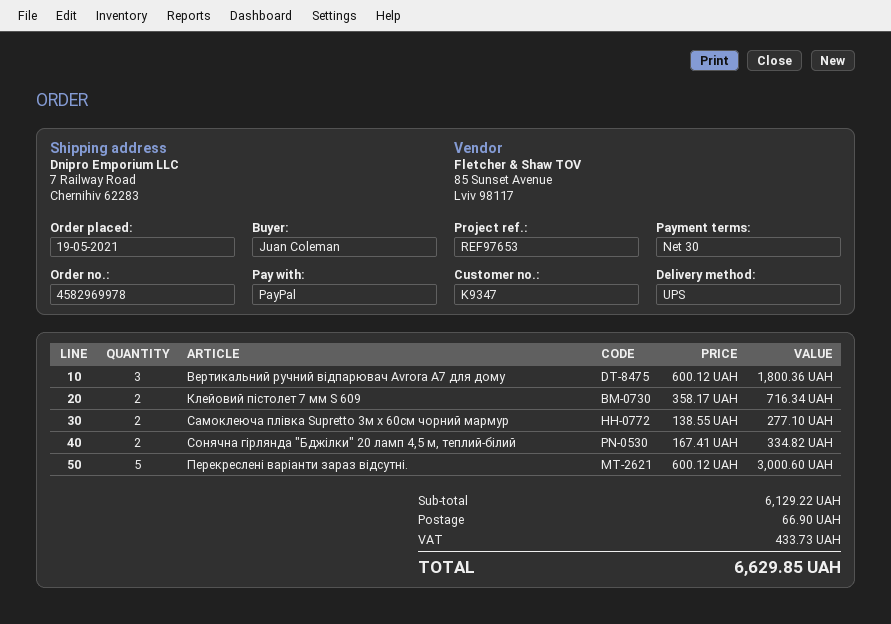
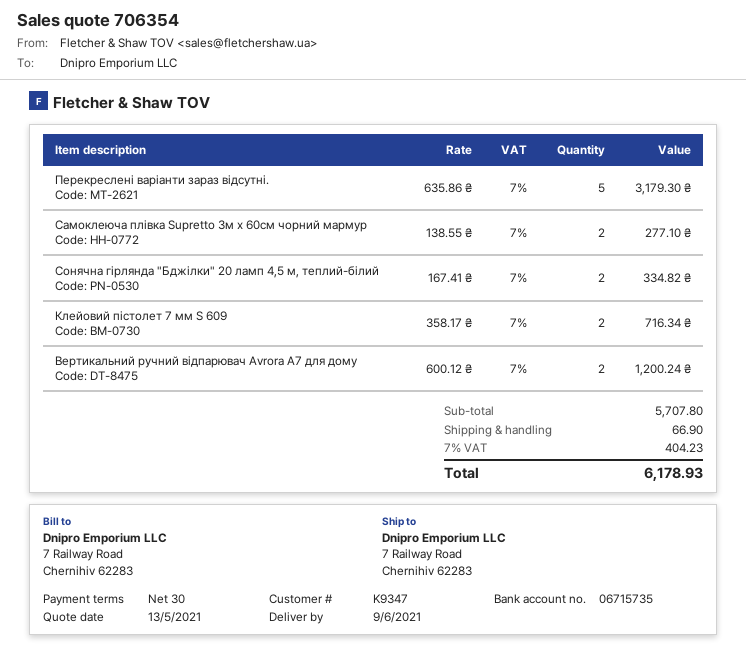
Вертикальний ручний відпарювач Avrora A7 для дому: 3 x 600.12 = 1800.36 -> 2 x 600.12 = 1200.24
Перекреслені варіанти зараз відсутні.: 5 x 600.12 = 3000.60 -> 5 x 635.86 = 3179.30
subtotal: 6129.22 -> 5707.80
tax: 433.73 -> 404.23
total: 6629.85 -> 6178.93

